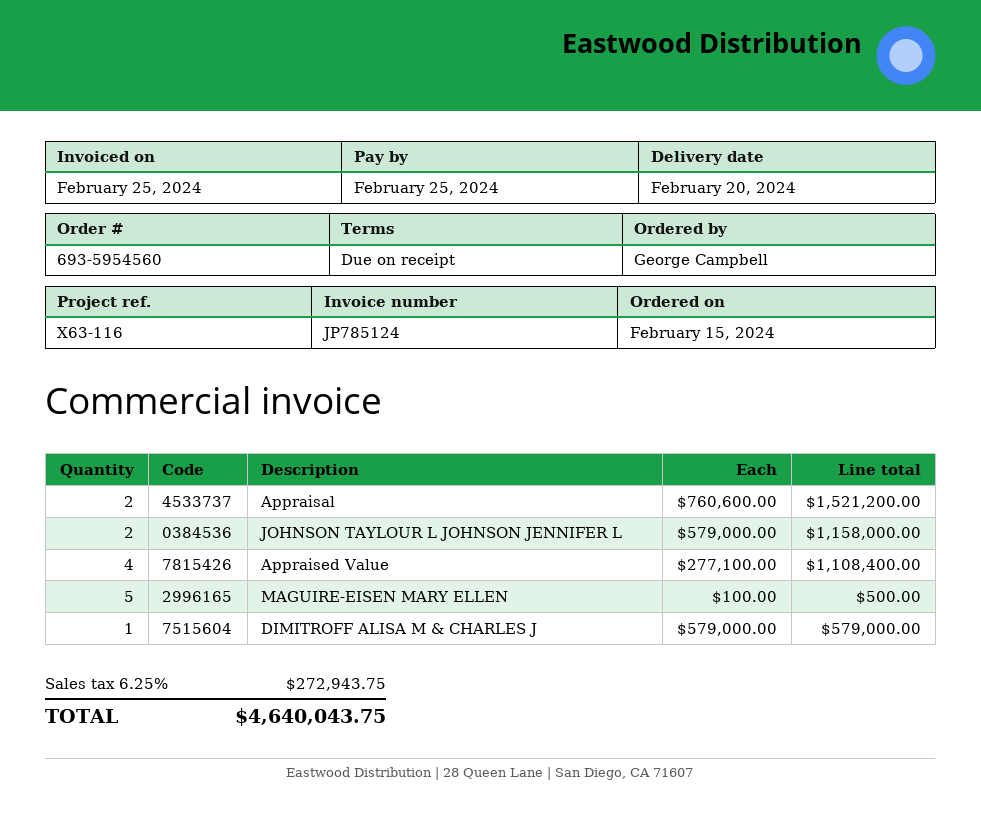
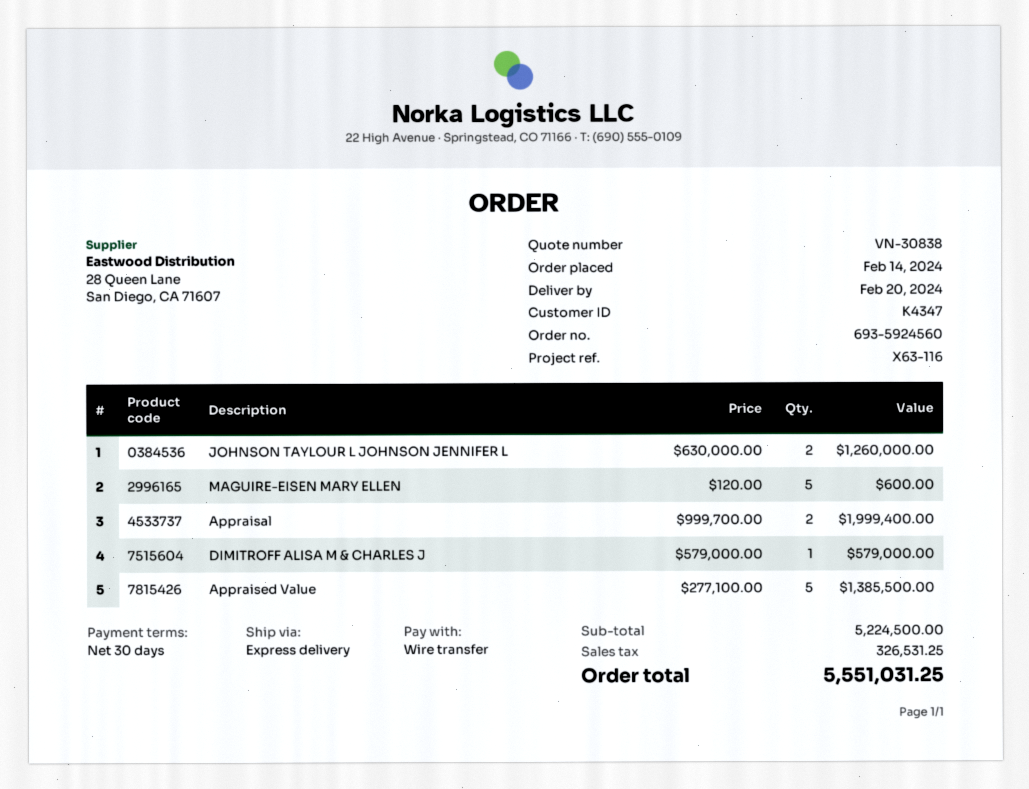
order number: 693-5954560 -> 693-5924560
order date: 2024-02-15 -> 2024-02-14
payment terms: on receipt -> 30 days
Appraisal: 2 x 760600.00 = 1521200.00 -> 2 x 999700.00 = 1999400.00
JOHNSON TAYLOUR L JOHNSON JENNIFER L: 2 x 579000.00 = 1158000.00 -> 2 x 630000.00 = 1260000.00
Appraised Value: 4 x 277100.00 = 1108400.00 -> 5 x 277100.00 = 1385500.00
MAGUIRE-EISEN MARY ELLEN: 5 x 100.00 = 500.00 -> 5 x 120.00 = 600.00
tax: 272943.75 -> 326531.25
total: 4640043.75 -> 5551031.25

